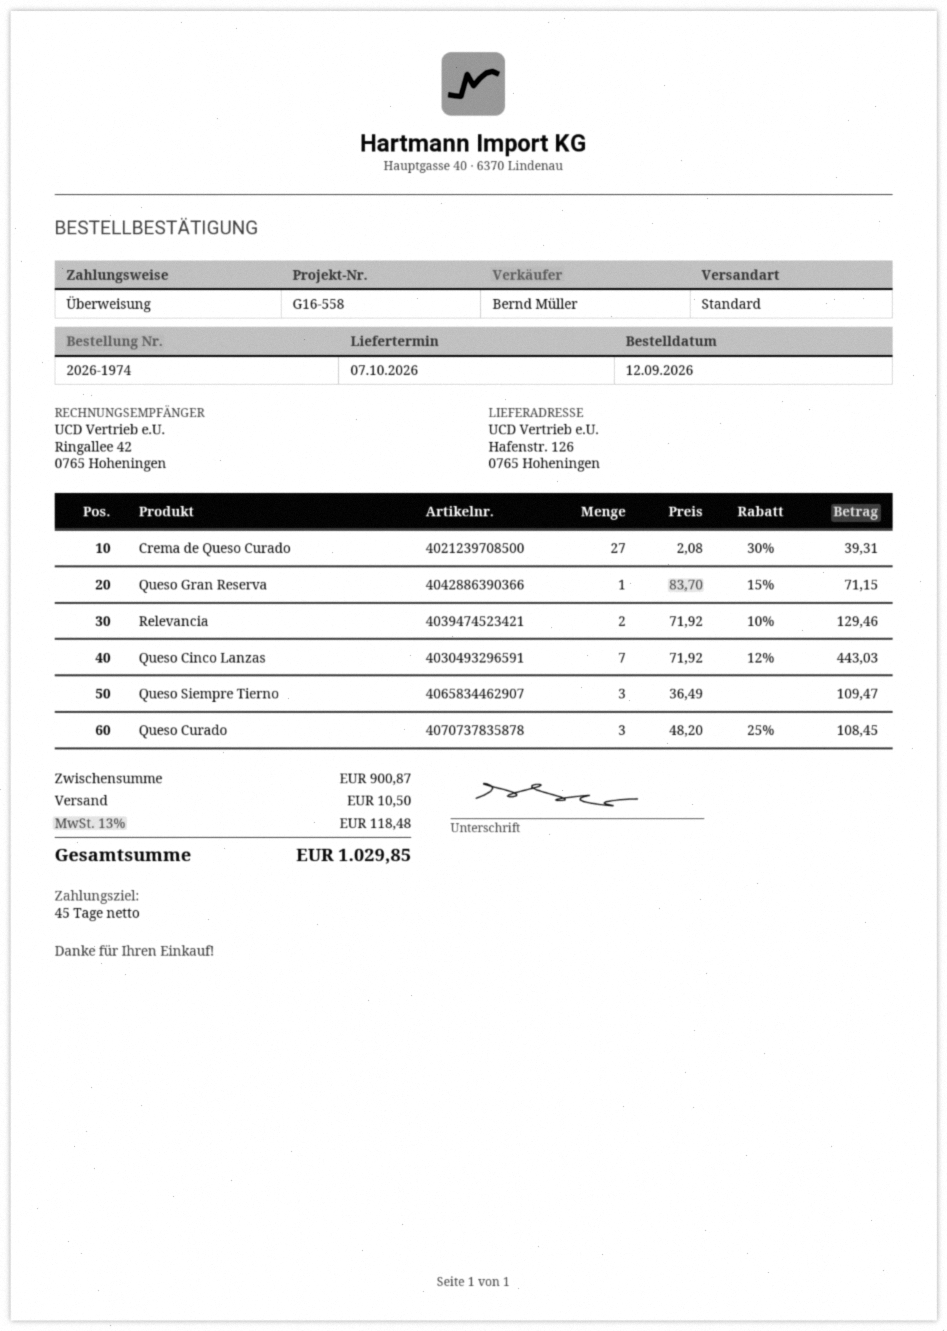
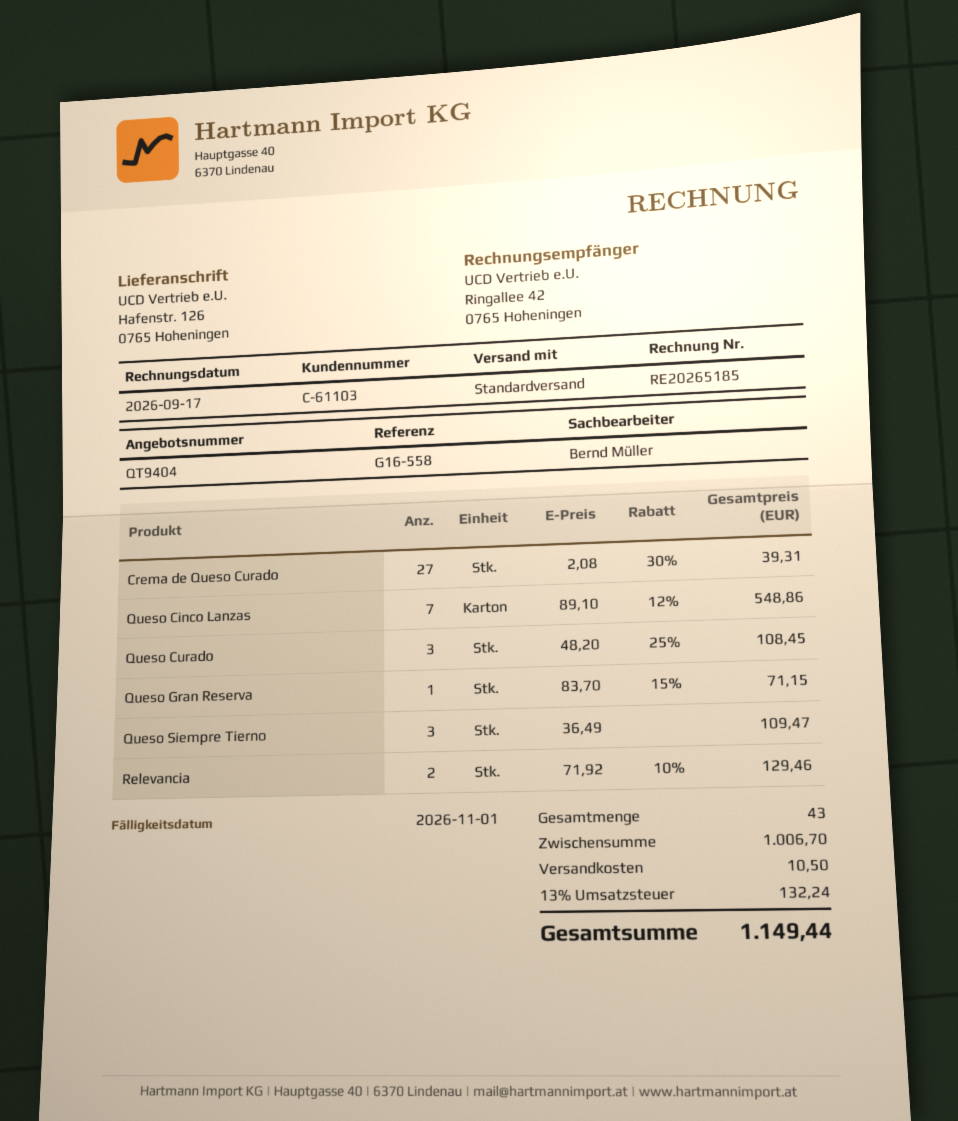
Queso Cinco Lanzas: 7 x 71.92 - 12% = 443.03 -> 7 x 89.10 - 12% = 548.86
subtotal: 900.87 -> 1006.70
tax: 13% = 118.48 -> 13% = 132.24
total: 1029.85 -> 1149.44

